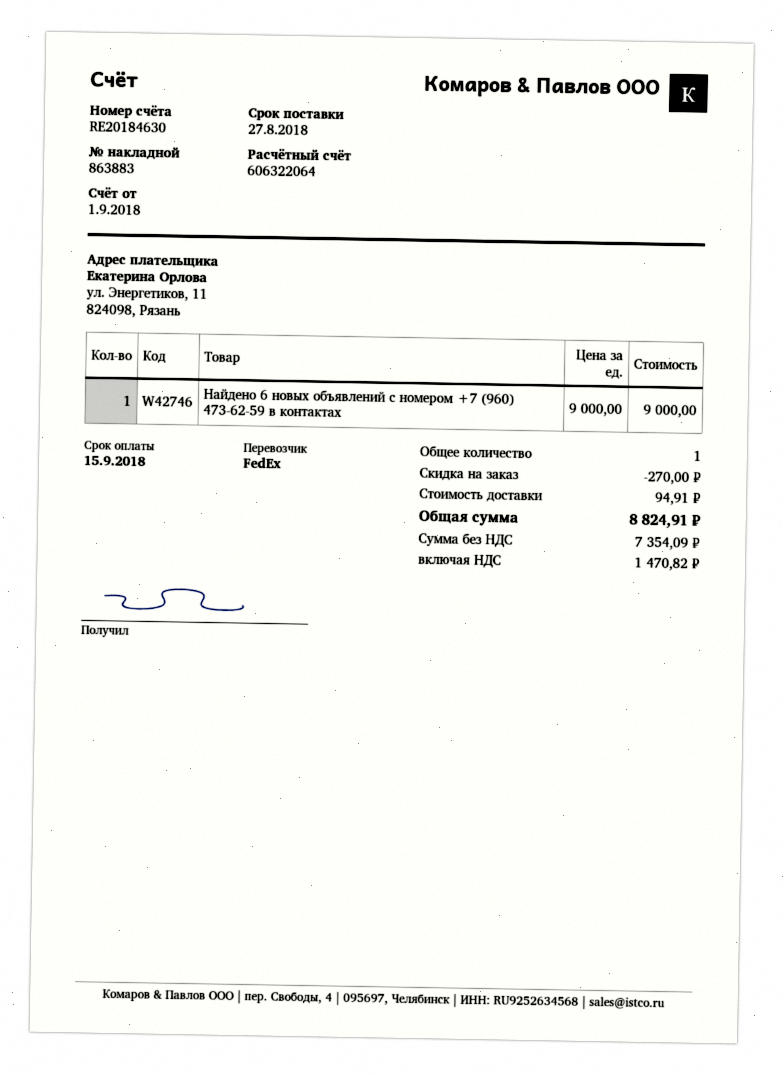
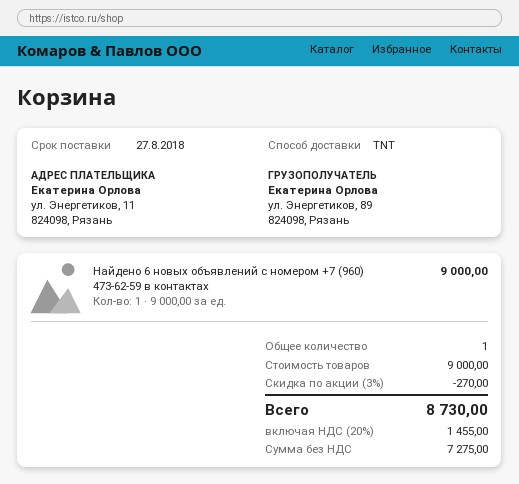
shipping method: FedEx -> TNT
shipping: 94.91 -> none
net: 7354.09 -> 7275.00
tax: 1470.82 -> 1455.00
total: 8824.91 -> 8730.00

